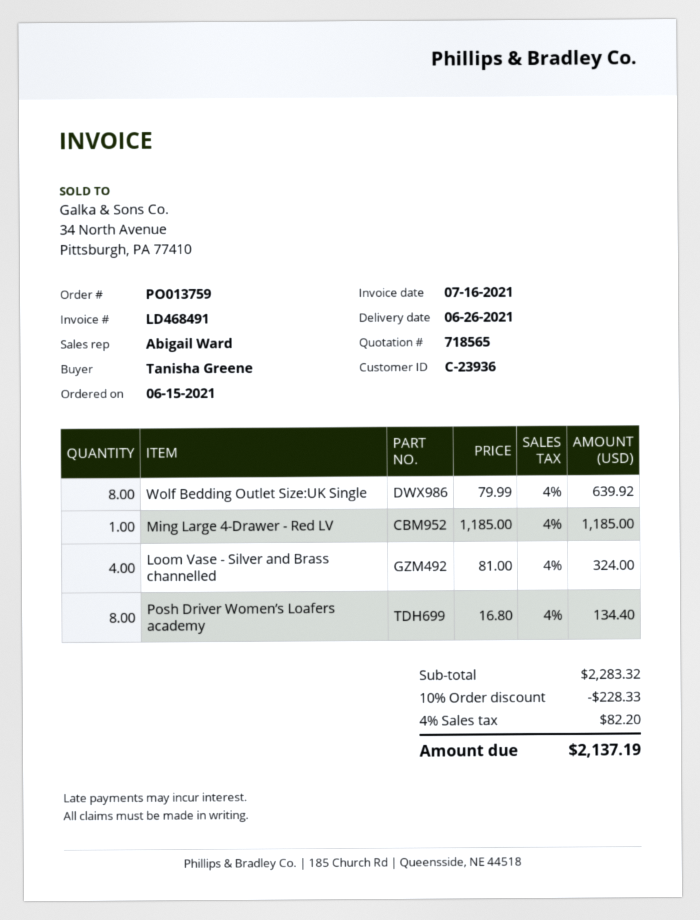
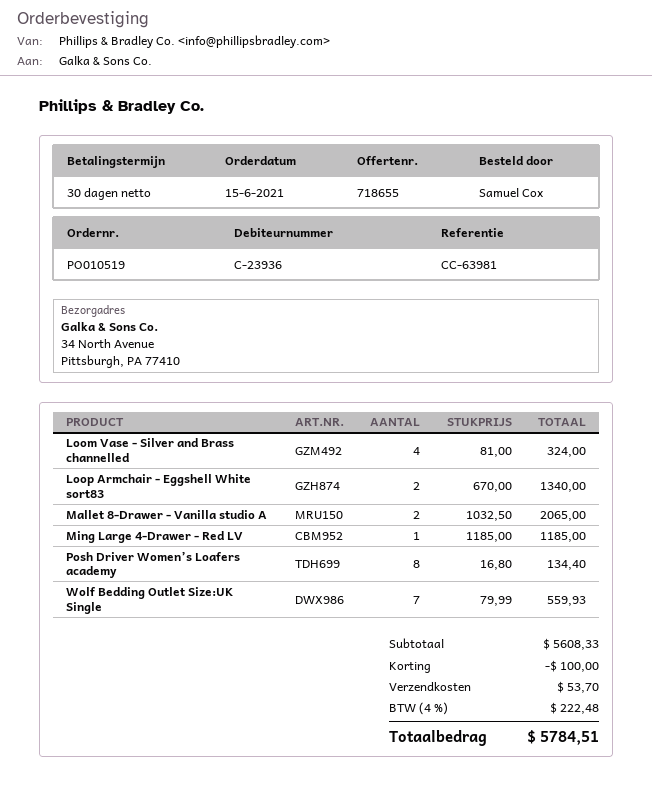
quote number: 718565 -> 718655
order number: PO013759 -> PO010519
ordered by: Tanisha Greene -> Samuel Cox
Wolf Bedding Outlet Size:UK Single: 8 x 79.99 = 639.92 -> 7 x 79.99 = 559.93
Loop Armchair - Eggshell White sort83: none -> 2 x 670.00 = 1340.00
Mallet 8-Drawer - Vanilla studio A: none -> 2 x 1032.50 = 2065.00
subtotal: 2283.32 -> 5608.33
discount: 228.33 -> 100.00
shipping: none -> 53.70
tax: 4% = 82.20 -> 4% = 222.48
total: 2137.19 -> 5784.51

